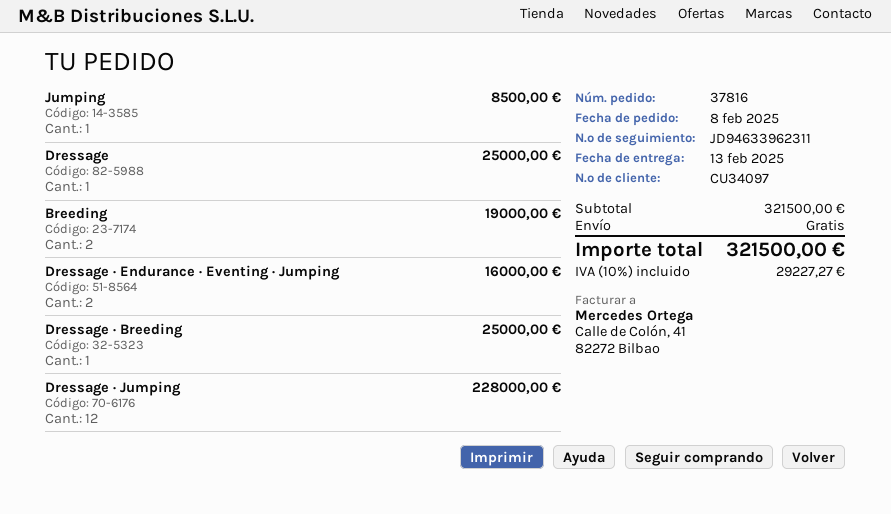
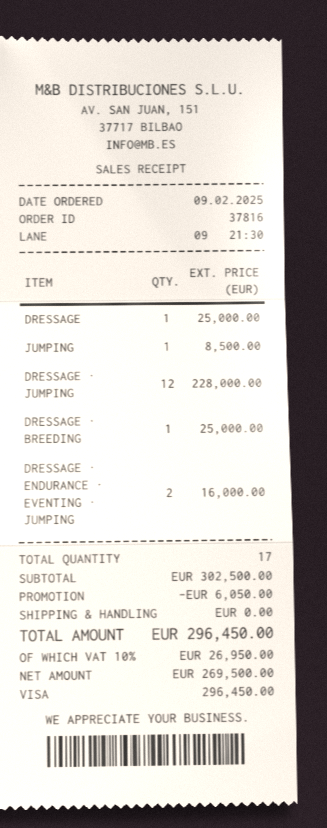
order date: 2025-02-08 -> 2025-02-09
Breeding: 2 for 19000.00 -> none
subtotal: 321500.00 -> 302500.00
discount: none -> 6050.00
tax: 10% = 29227.27 -> 10% = 26950.00
total: 321500.00 -> 296450.00

